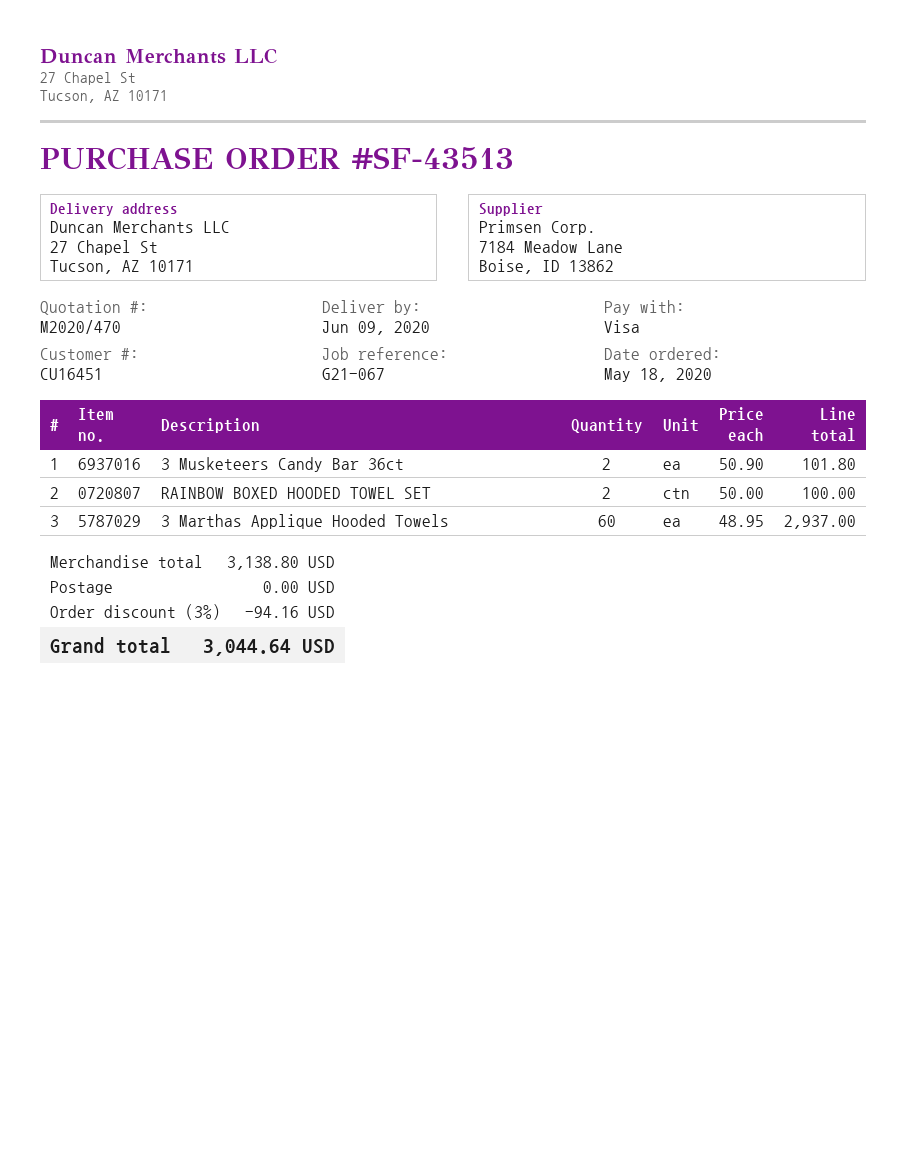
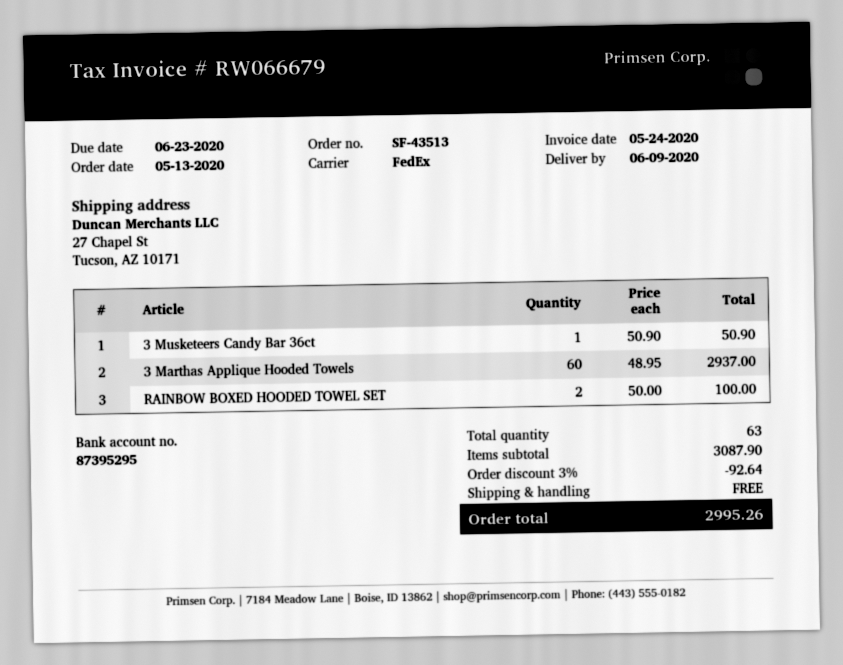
order date: 2020-05-18 -> 2020-05-13
3 Musketeers Candy Bar 36ct: 2 x 50.90 = 101.80 -> 1 x 50.90 = 50.90
subtotal: 3138.80 -> 3087.90
discount: 3% = 94.16 -> 3% = 92.64
total: 3044.64 -> 2995.26

